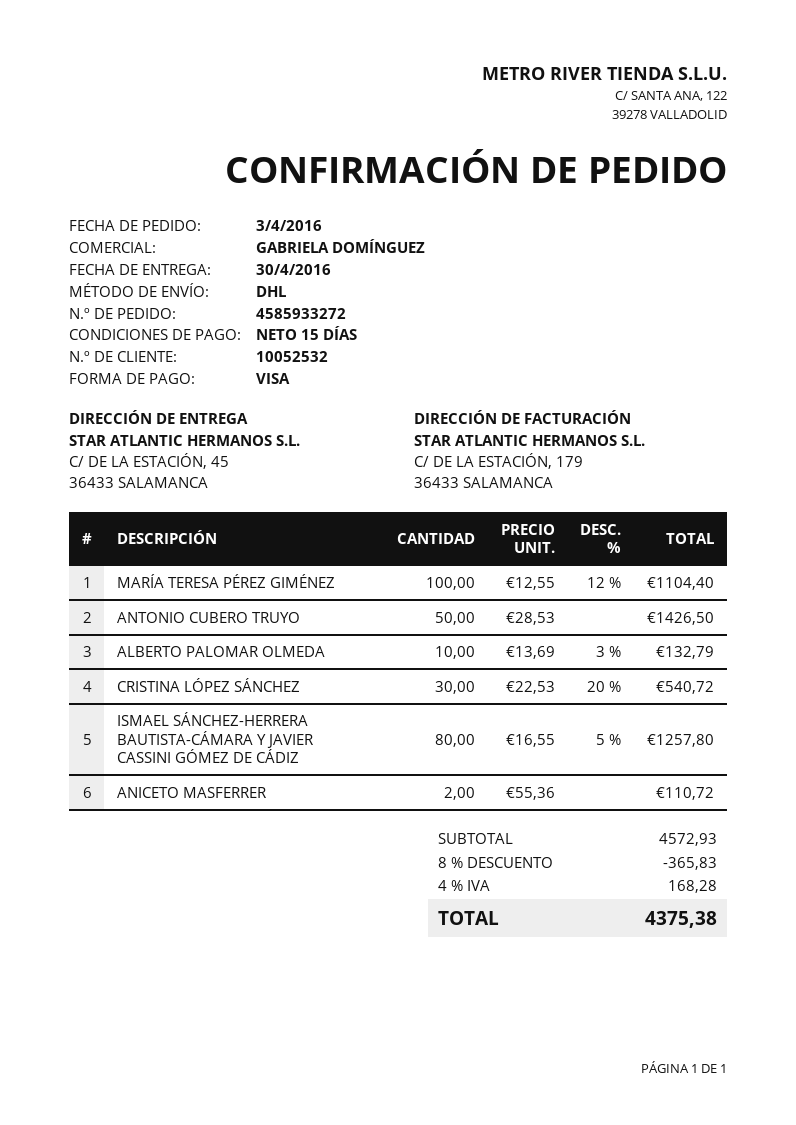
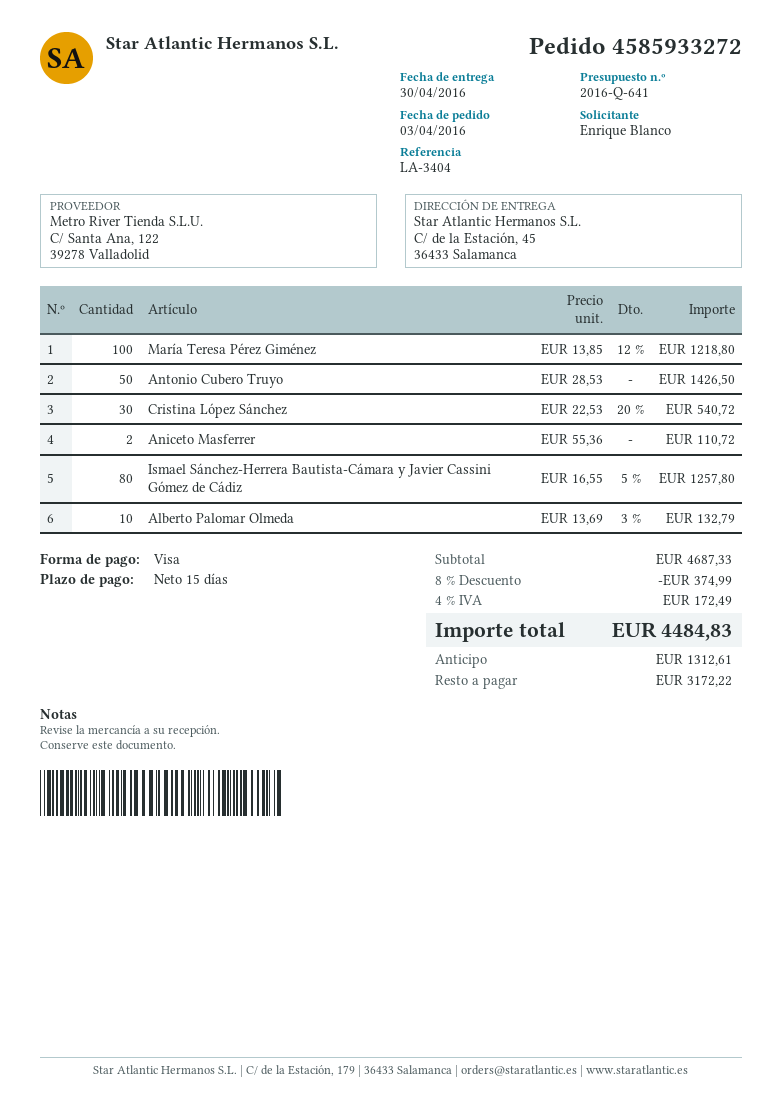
MARÍA TERESA PÉREZ GIMÉNEZ: 100 x 12.55 - 12% = 1104.40 -> 100 x 13.85 - 12% = 1218.80
subtotal: 4572.93 -> 4687.33
discount: 8% = 365.83 -> 8% = 374.99
tax: 4% = 168.28 -> 4% = 172.49
total: 4375.38 -> 4484.83

